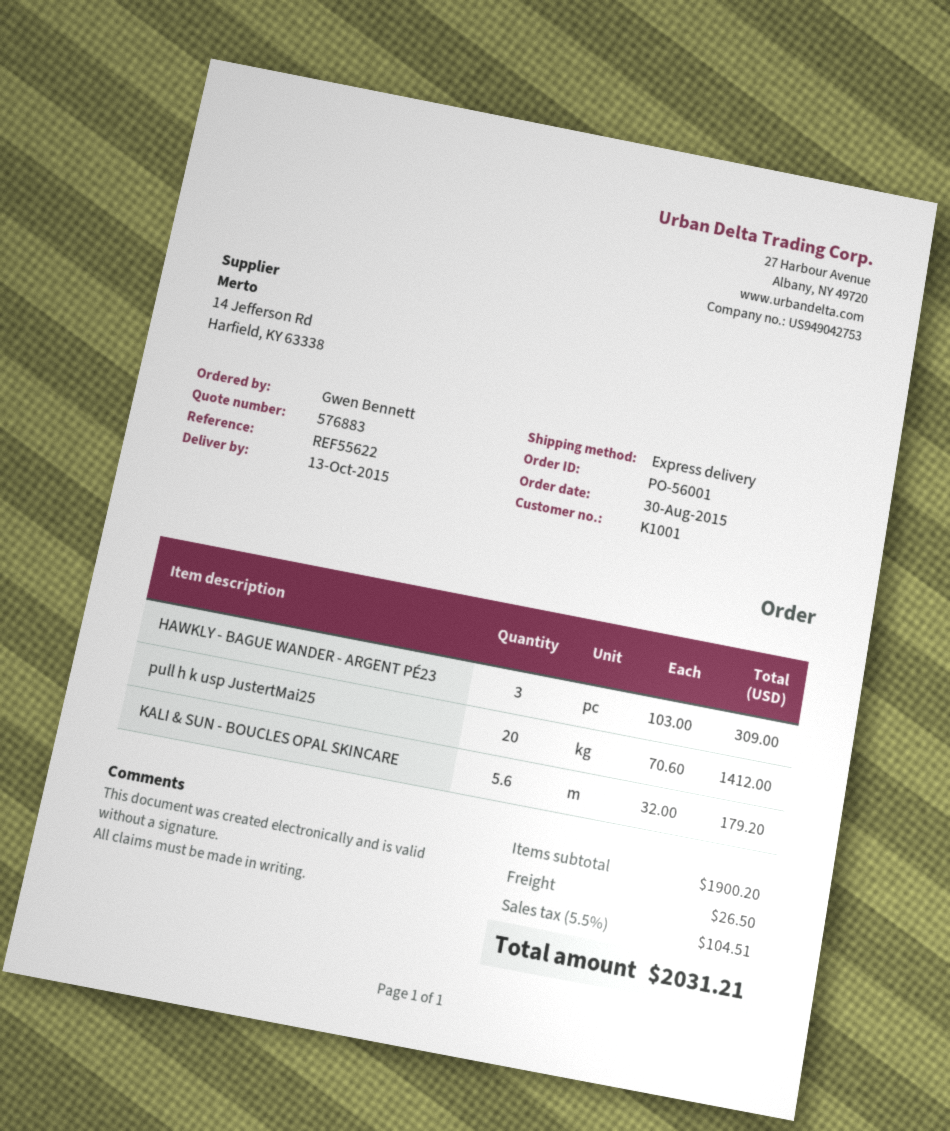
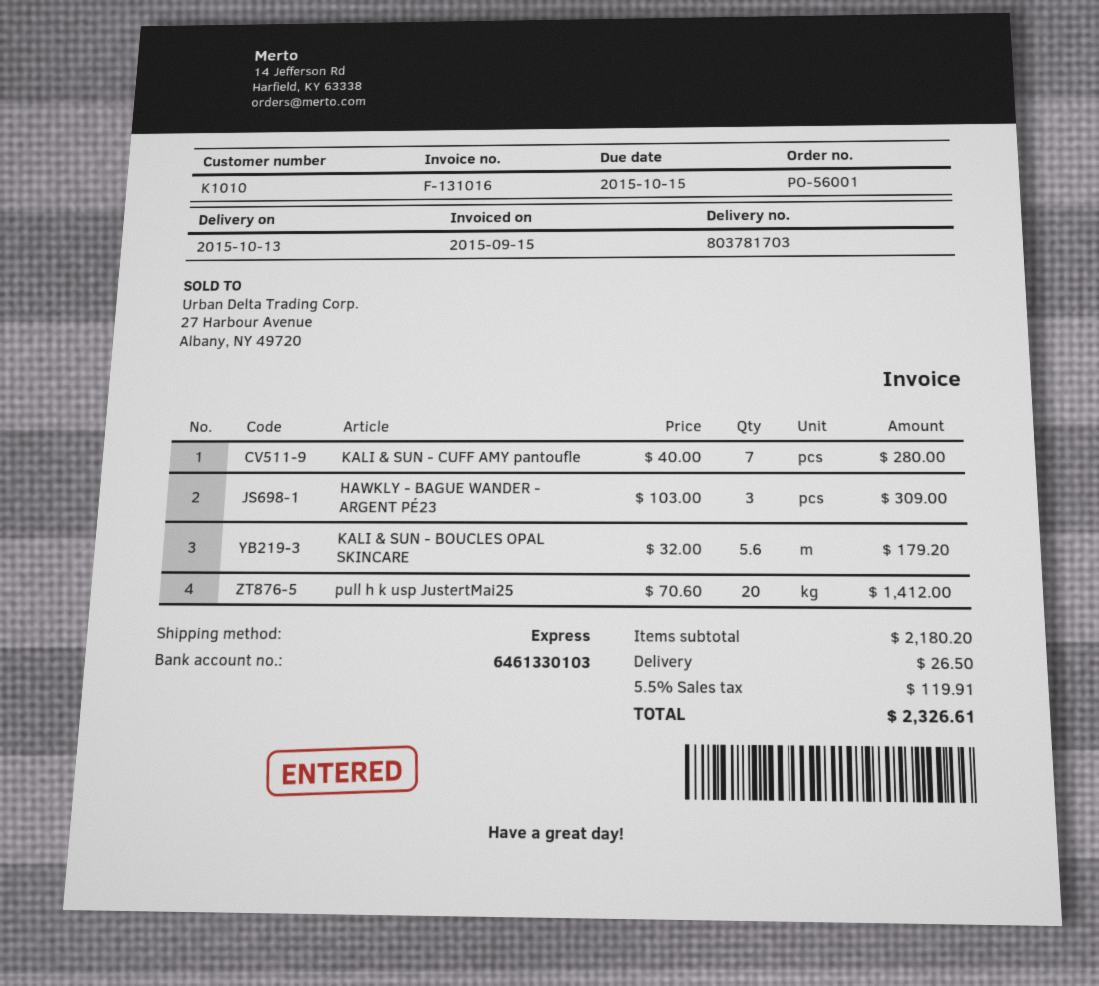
customer number: K1001 -> K1010
KALI & SUN - CUFF AMY pantoufle: none -> 7 x 40.00 = 280.00
subtotal: 1900.20 -> 2180.20
tax: 5.5% = 104.51 -> 5.5% = 119.91
total: 2031.21 -> 2326.61

